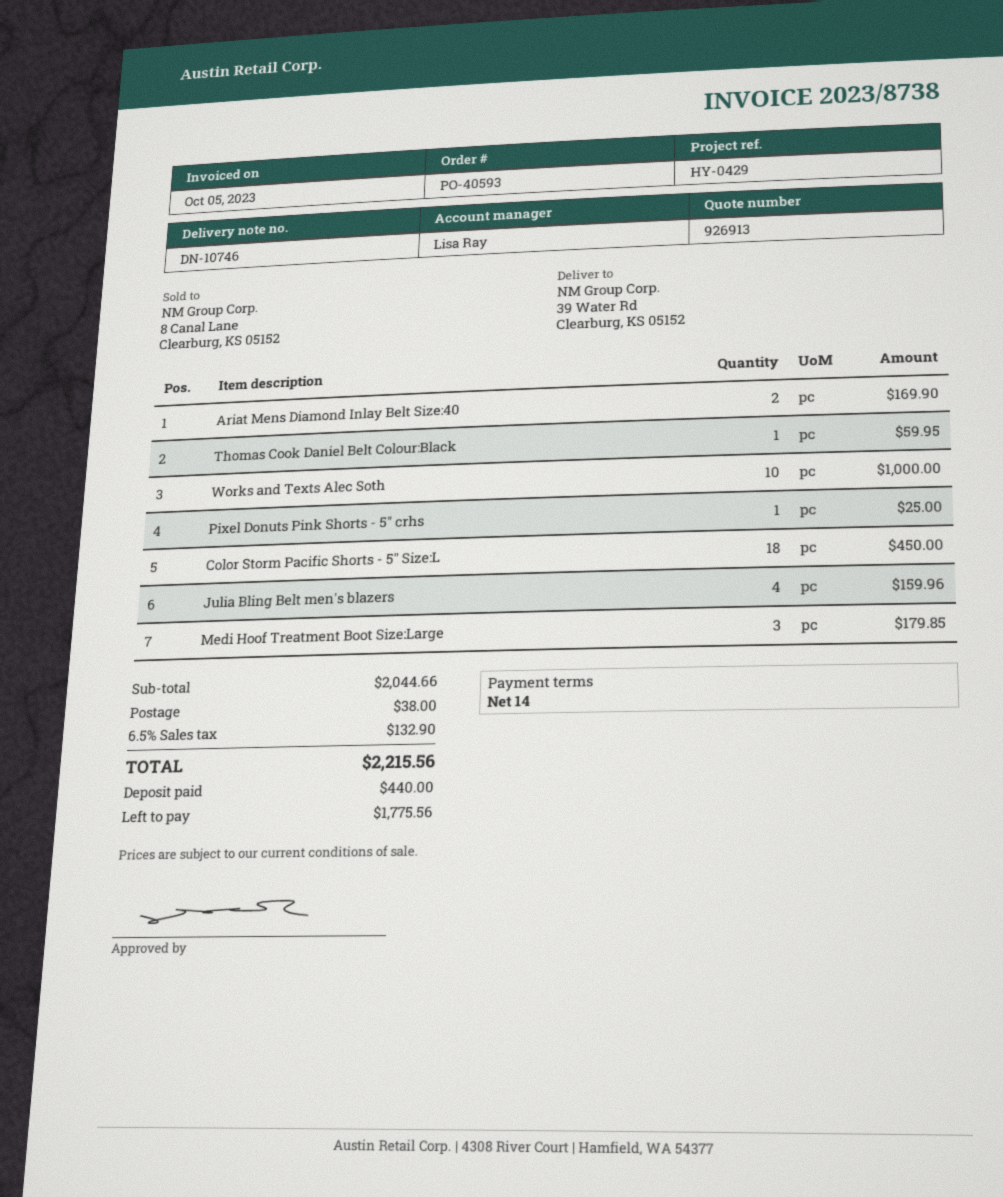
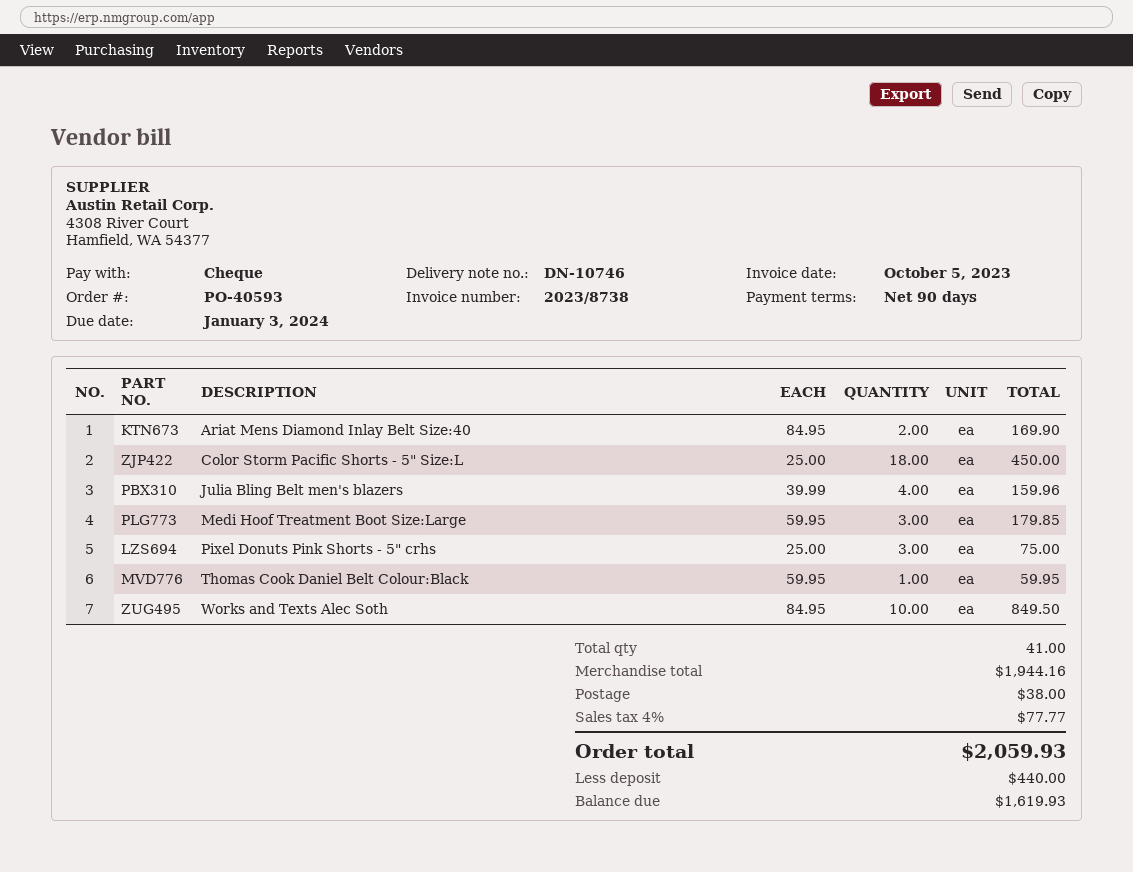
payment terms: 14 days -> 90 days
Works and Texts Alec Soth: 10 for 1000.00 -> 10 for 849.50
Pixel Donuts Pink Shorts - 5" crhs: 1 for 25.00 -> 3 for 75.00
subtotal: 2044.66 -> 1944.16
tax: 6.5% = 132.90 -> 4% = 77.77
total: 2215.56 -> 2059.93
balance: 1775.56 -> 1619.93

